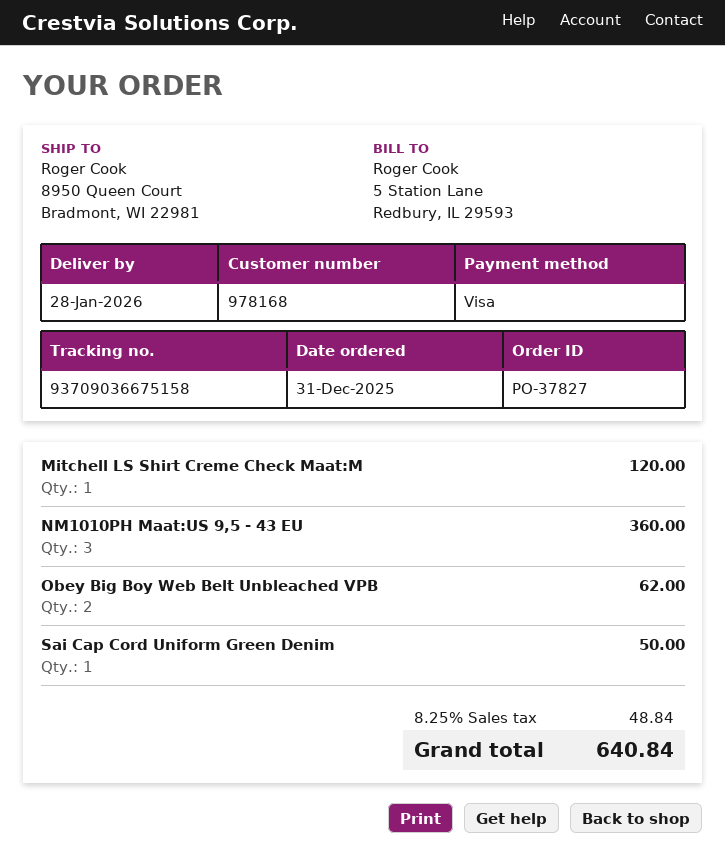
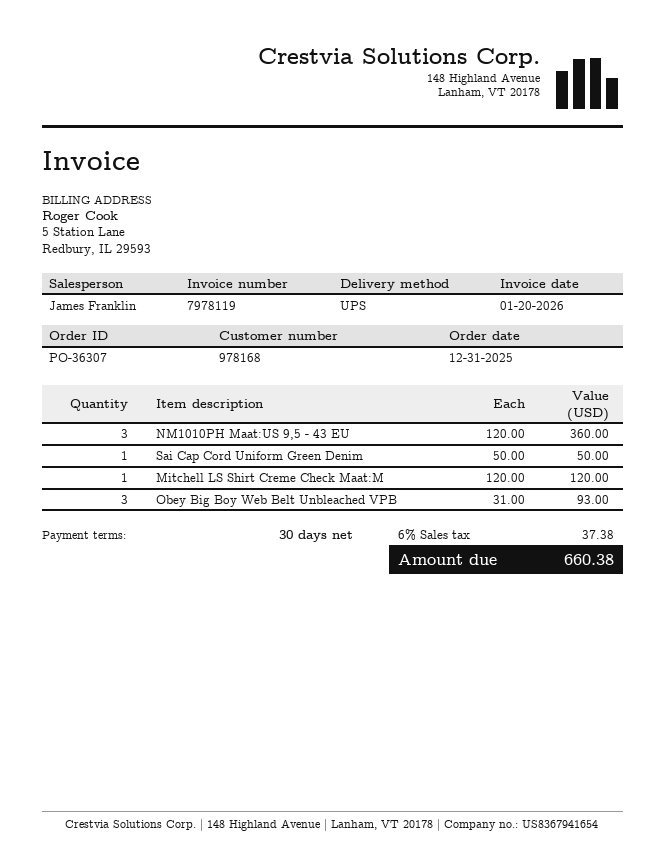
order number: PO-37827 -> PO-36307
Obey Big Boy Web Belt Unbleached VPB: 2 for 62.00 -> 3 for 93.00
tax: 8.25% = 48.84 -> 6% = 37.38
total: 640.84 -> 660.38

